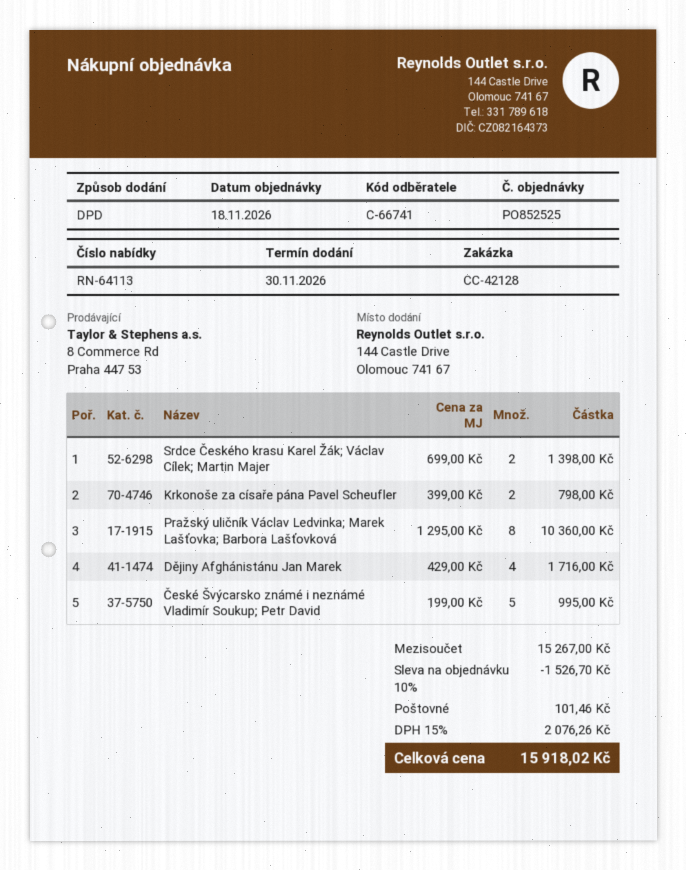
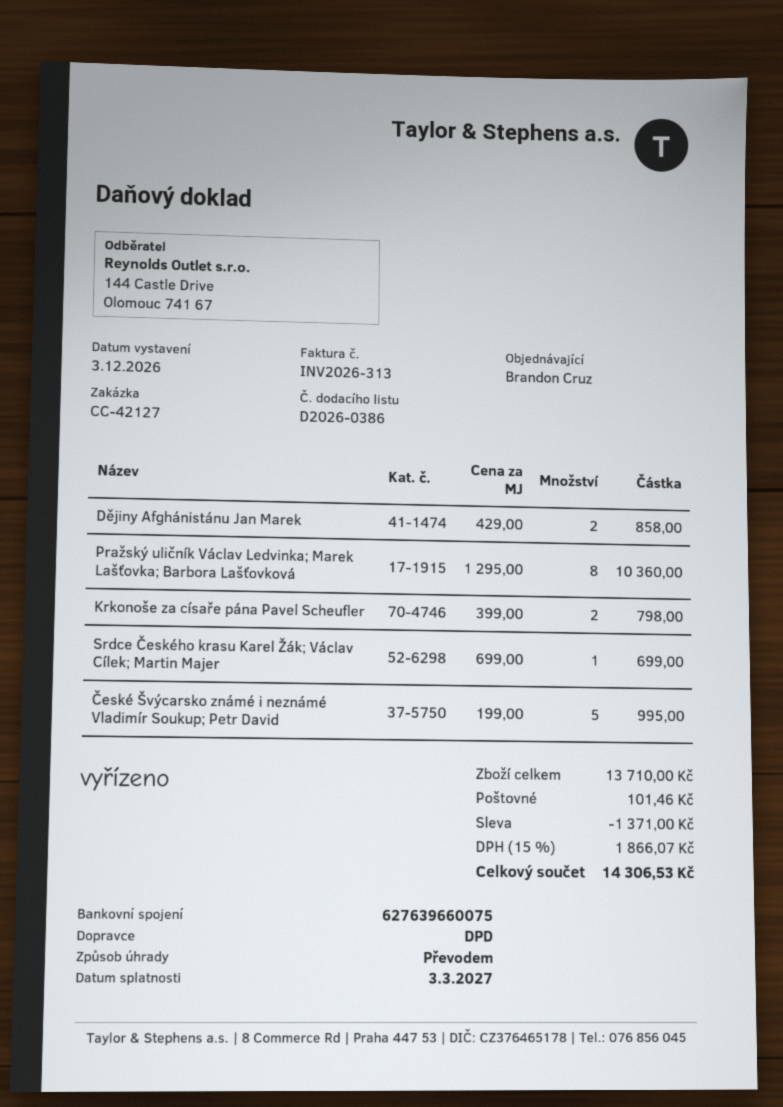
reference: CC-42128 -> CC-42127
Srdce Českého krasu Karel Žák; Václav Cílek; Martin Majer: 2 x 699.00 = 1398.00 -> 1 x 699.00 = 699.00
Dějiny Afghánistánu Jan Marek: 4 x 429.00 = 1716.00 -> 2 x 429.00 = 858.00
subtotal: 15267.00 -> 13710.00
discount: 1526.70 -> 1371.00
tax: 15% = 2076.26 -> 15% = 1866.07
total: 15918.02 -> 14306.53

